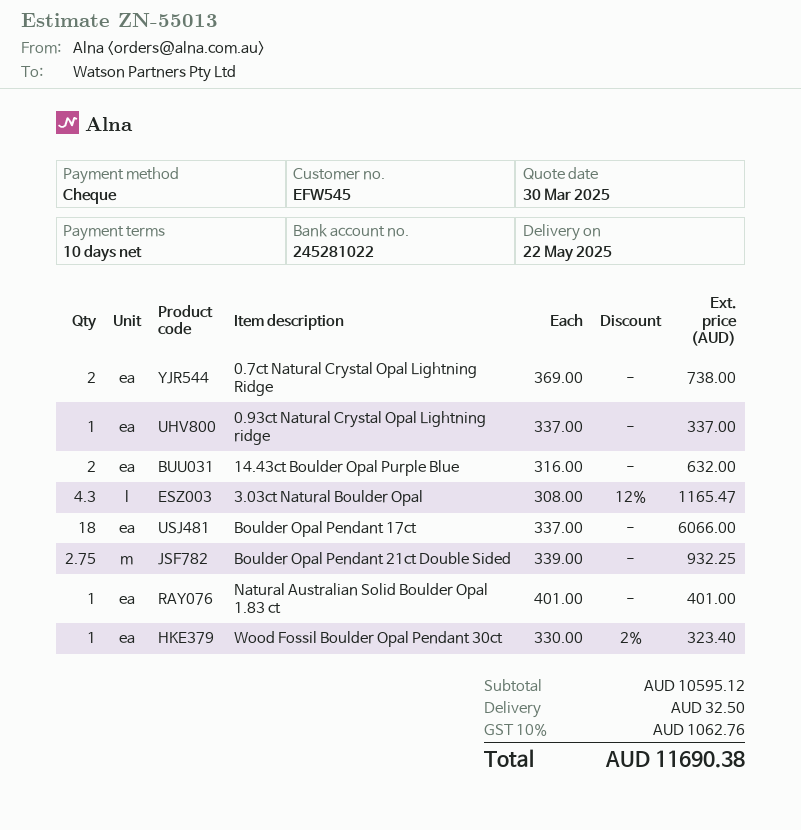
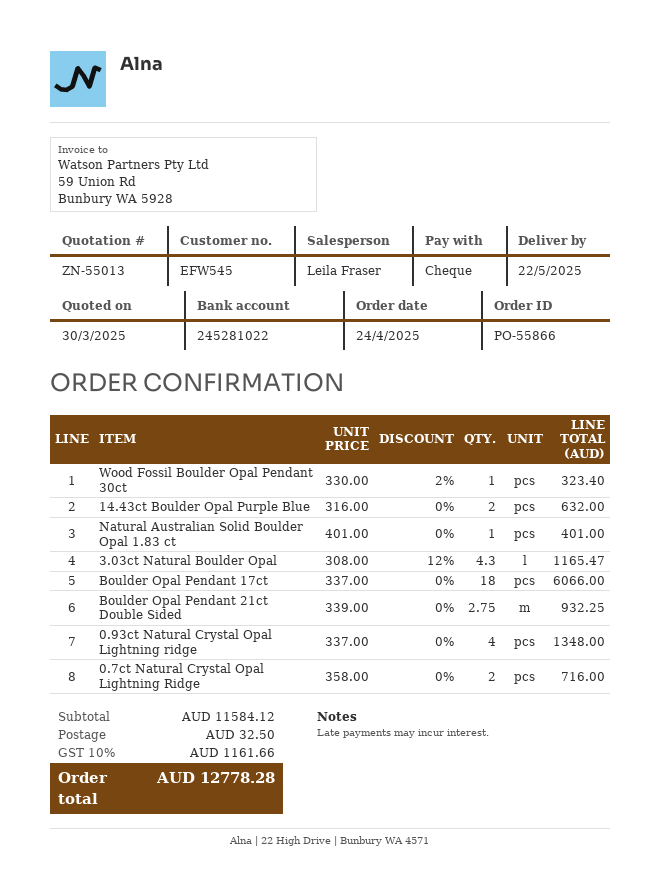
0.7ct Natural Crystal Opal Lightning Ridge: 2 x 369.00 = 738.00 -> 2 x 358.00 = 716.00
0.93ct Natural Crystal Opal Lightning ridge: 1 x 337.00 = 337.00 -> 4 x 337.00 = 1348.00
subtotal: 10595.12 -> 11584.12
tax: 10% = 1062.76 -> 10% = 1161.66
total: 11690.38 -> 12778.28

